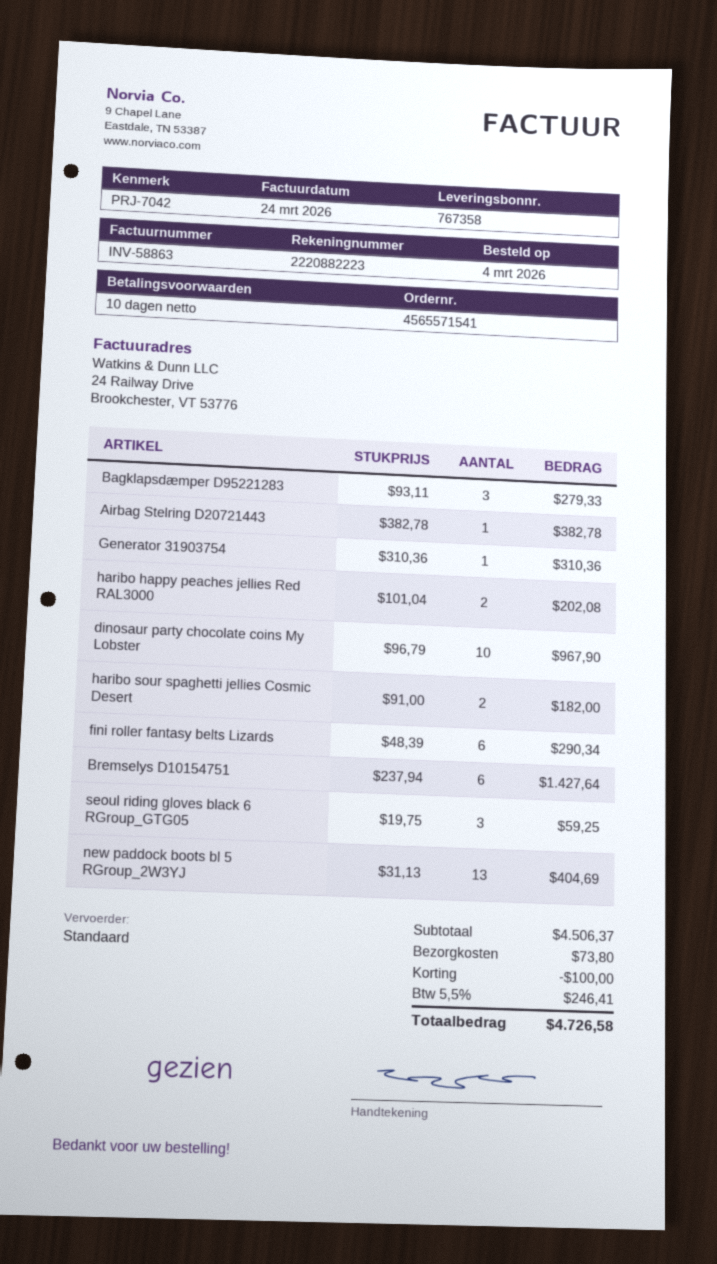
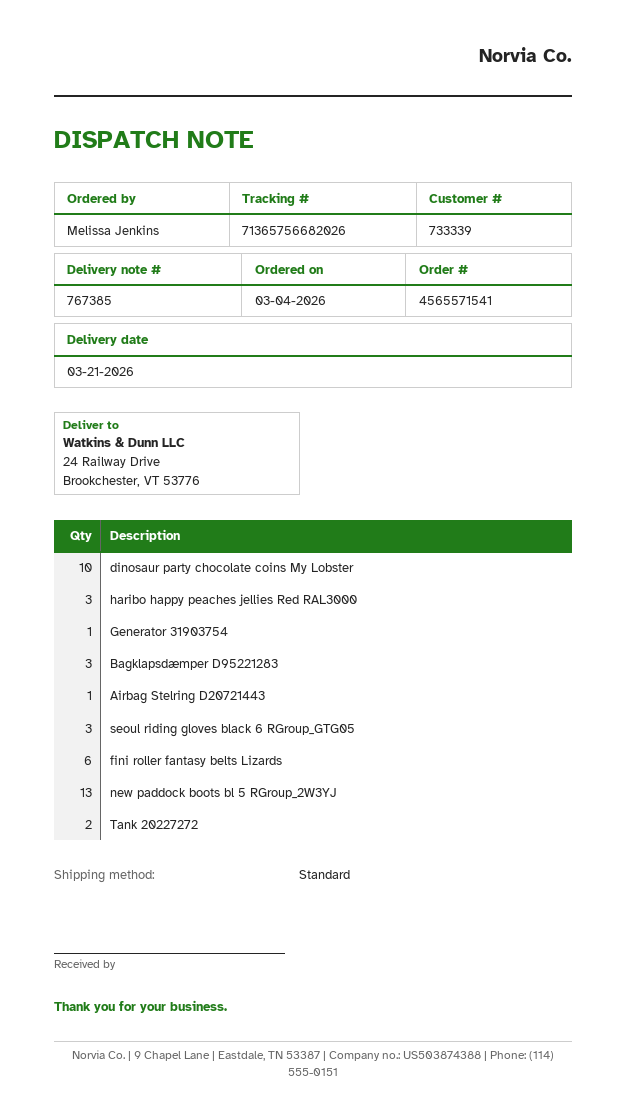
delivery note number: 767358 -> 767385
haribo happy peaches jellies Red RAL3000: 2 -> 3
haribo sour spaghetti jellies Cosmic Desert: 2 -> none
Bremselys D10154751: 6 -> none
Tank 20227272: none -> 2

